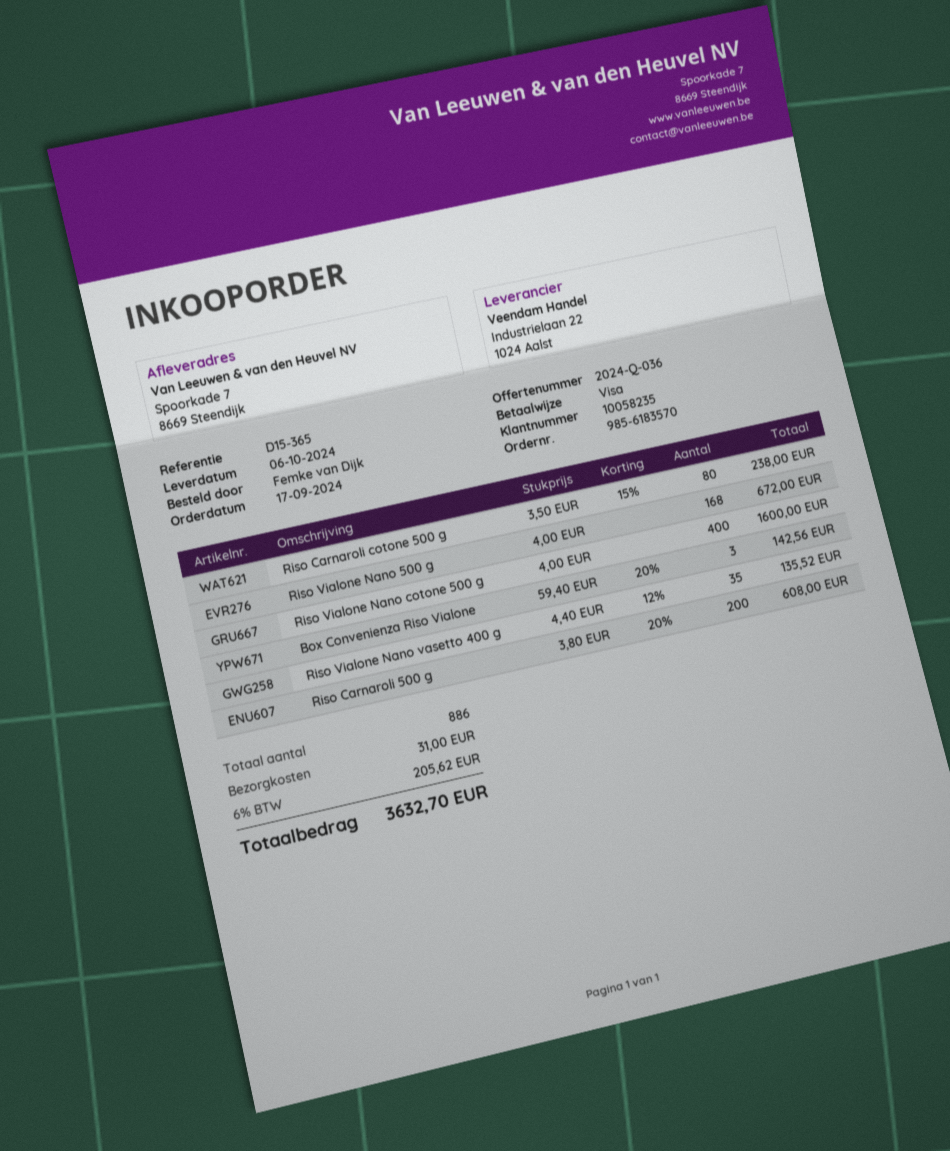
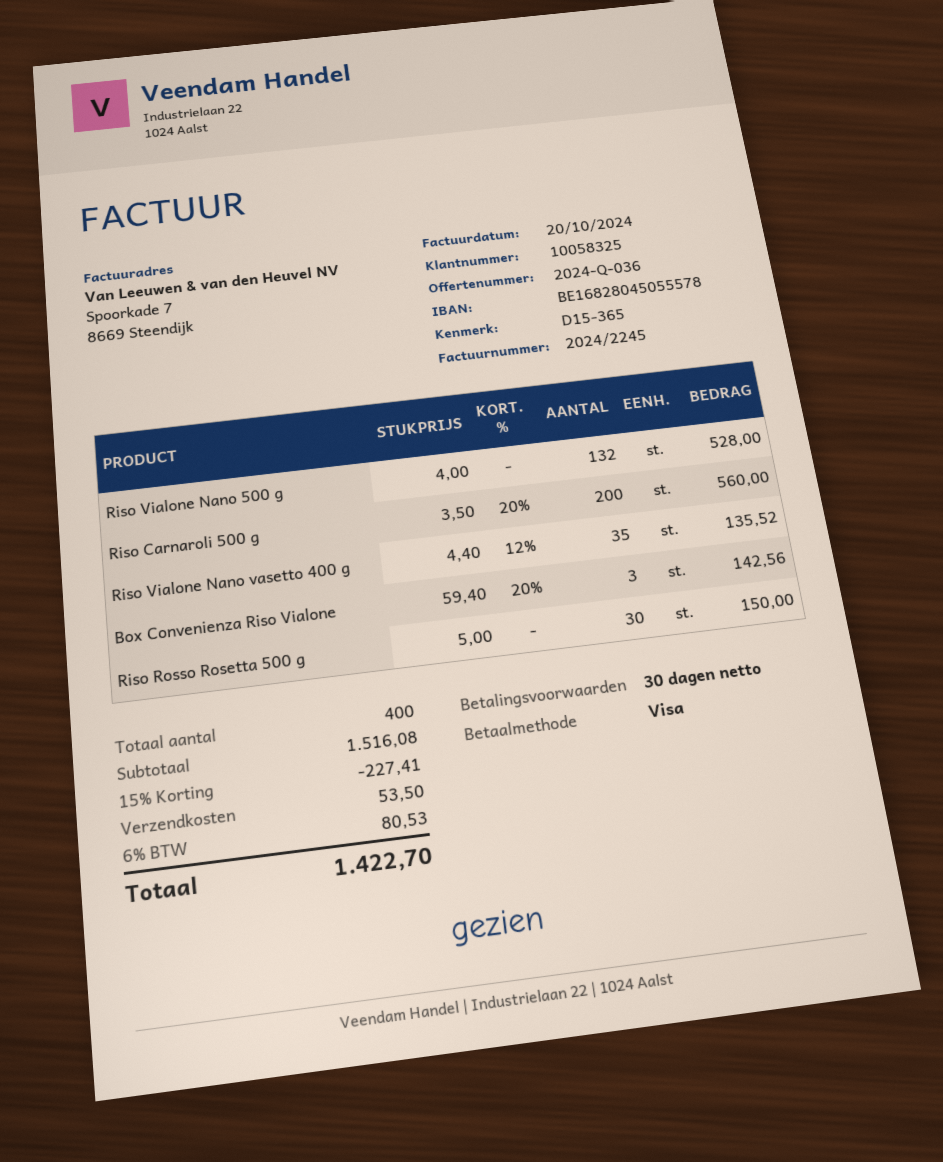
customer number: 10058235 -> 10058325
Riso Carnaroli cotone 500 g: 80 x 3.50 - 15% = 238.00 -> none
Riso Vialone Nano 500 g: 168 x 4.00 = 672.00 -> 132 x 4.00 = 528.00
Riso Vialone Nano cotone 500 g: 400 x 4.00 = 1600.00 -> none
Riso Carnaroli 500 g: 200 x 3.80 - 20% = 608.00 -> 200 x 3.50 - 20% = 560.00
Riso Rosso Rosetta 500 g: none -> 30 x 5.00 = 150.00
total quantity: 886 -> 400
discount: none -> 15% = 227.41
shipping: 31.00 -> 53.50
tax: 6% = 205.62 -> 6% = 80.53
total: 3632.70 -> 1422.70

